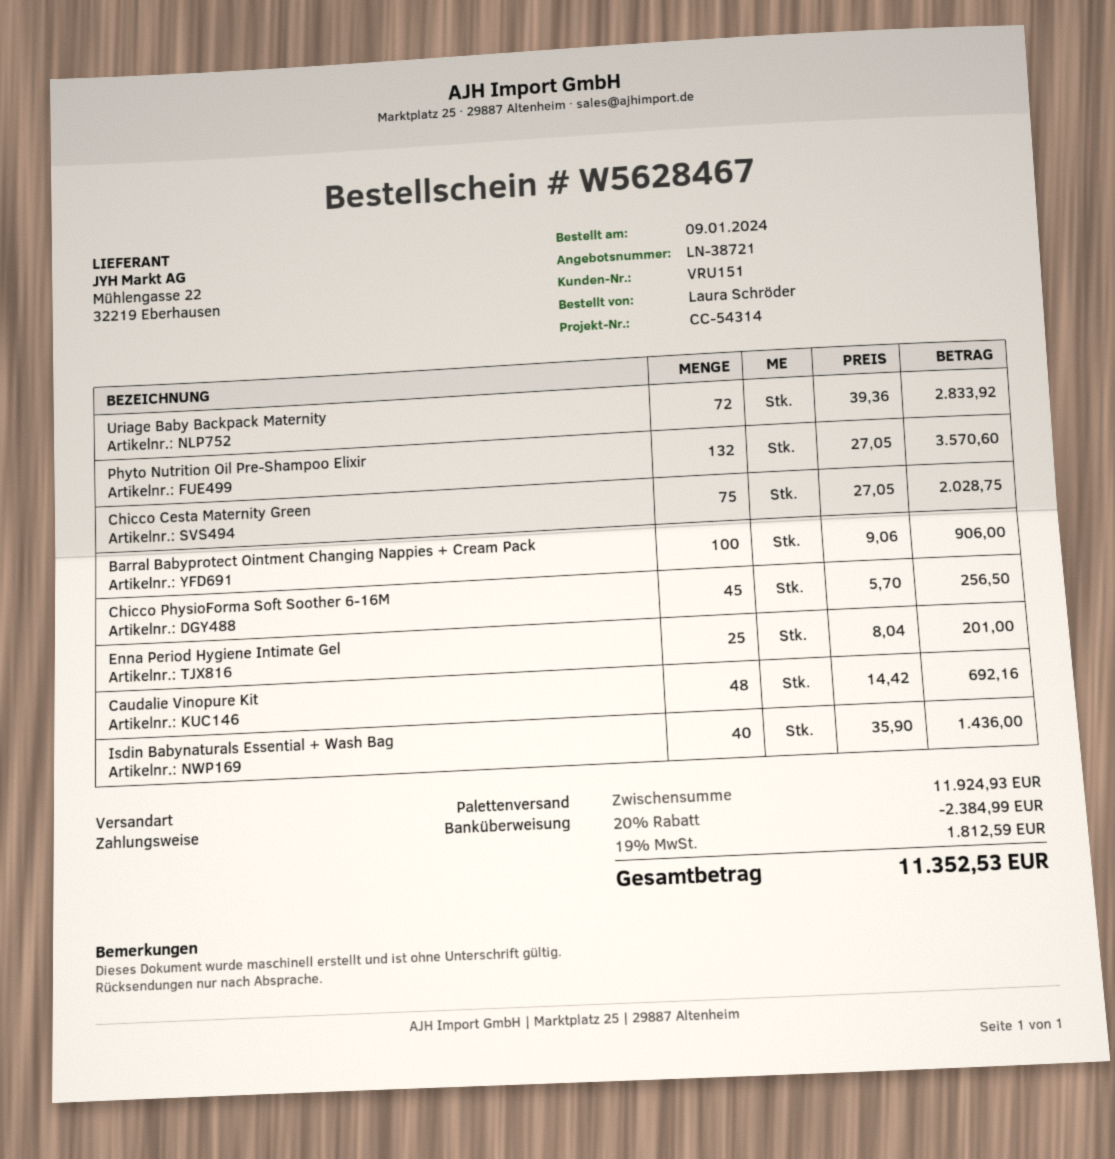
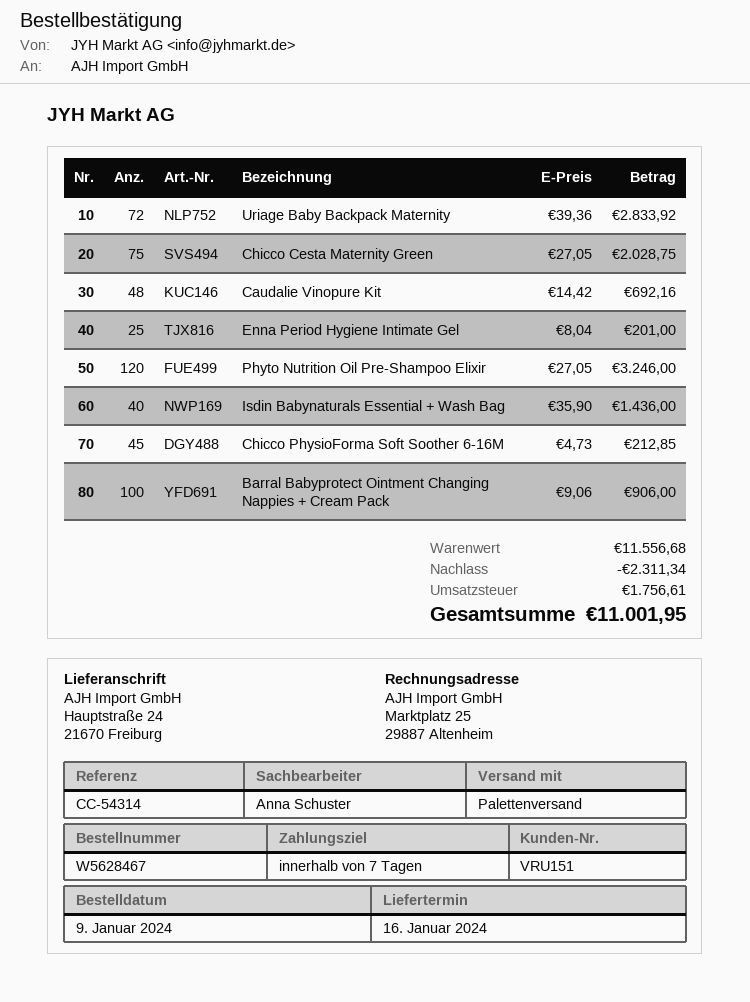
Phyto Nutrition Oil Pre-Shampoo Elixir: 132 x 27.05 = 3570.60 -> 120 x 27.05 = 3246.00
Chicco PhysioForma Soft Soother 6-16M: 45 x 5.70 = 256.50 -> 45 x 4.73 = 212.85
subtotal: 11924.93 -> 11556.68
discount: 2384.99 -> 2311.34
tax: 1812.59 -> 1756.61
total: 11352.53 -> 11001.95

